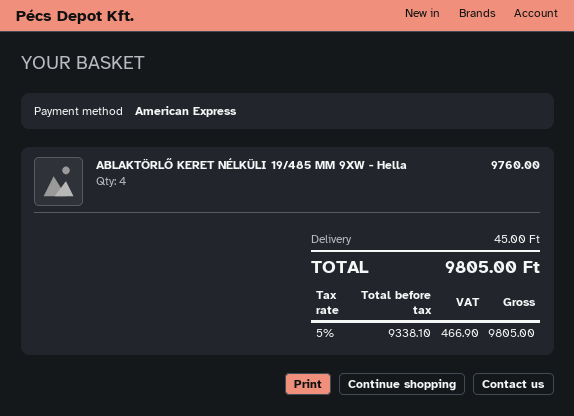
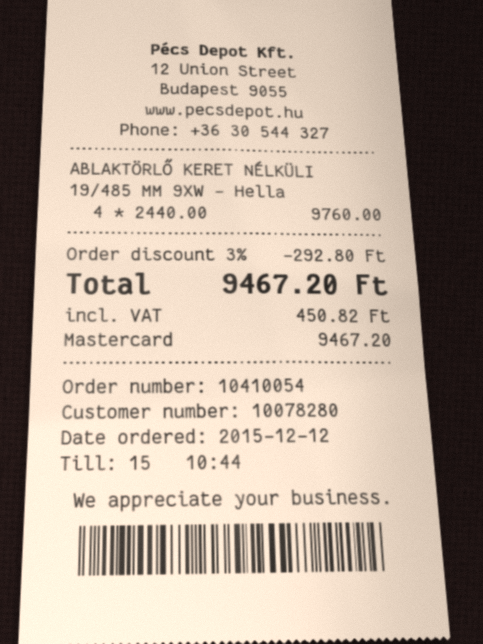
payment method: American Express -> Mastercard
discount: none -> 3% = 292.80
shipping: 45.00 -> none
tax: 466.90 -> 450.82
total: 9805.00 -> 9467.20

